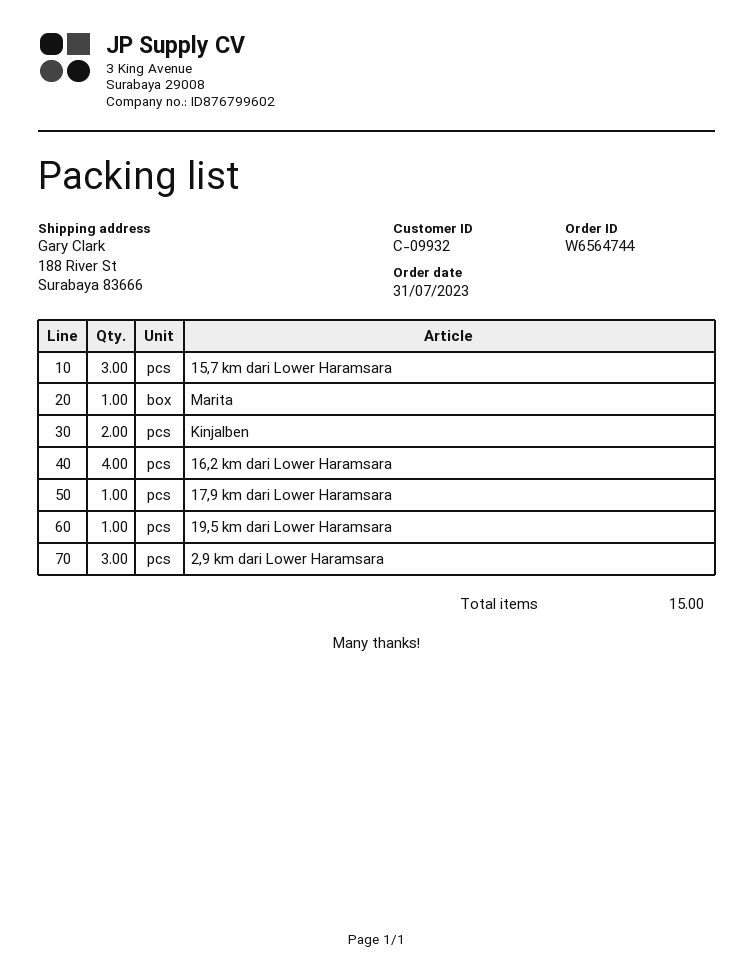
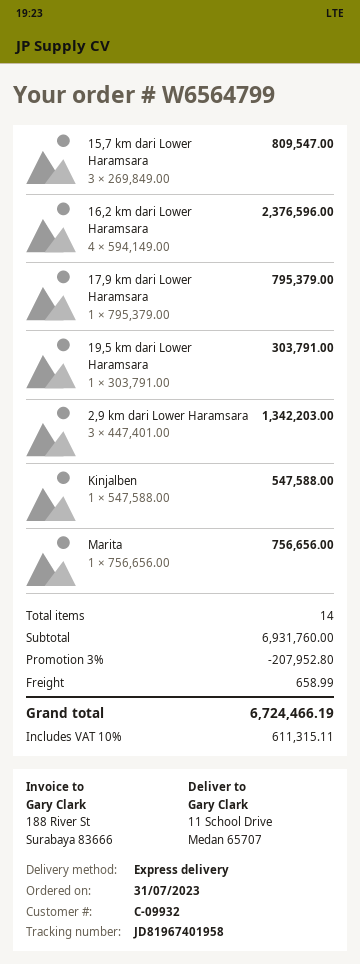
order number: W6564744 -> W6564799
ship to: 188 River St, Surabaya 83666 -> 11 School Drive, Medan 65707
Kinjalben: 2 -> 1
total quantity: 15 -> 14

